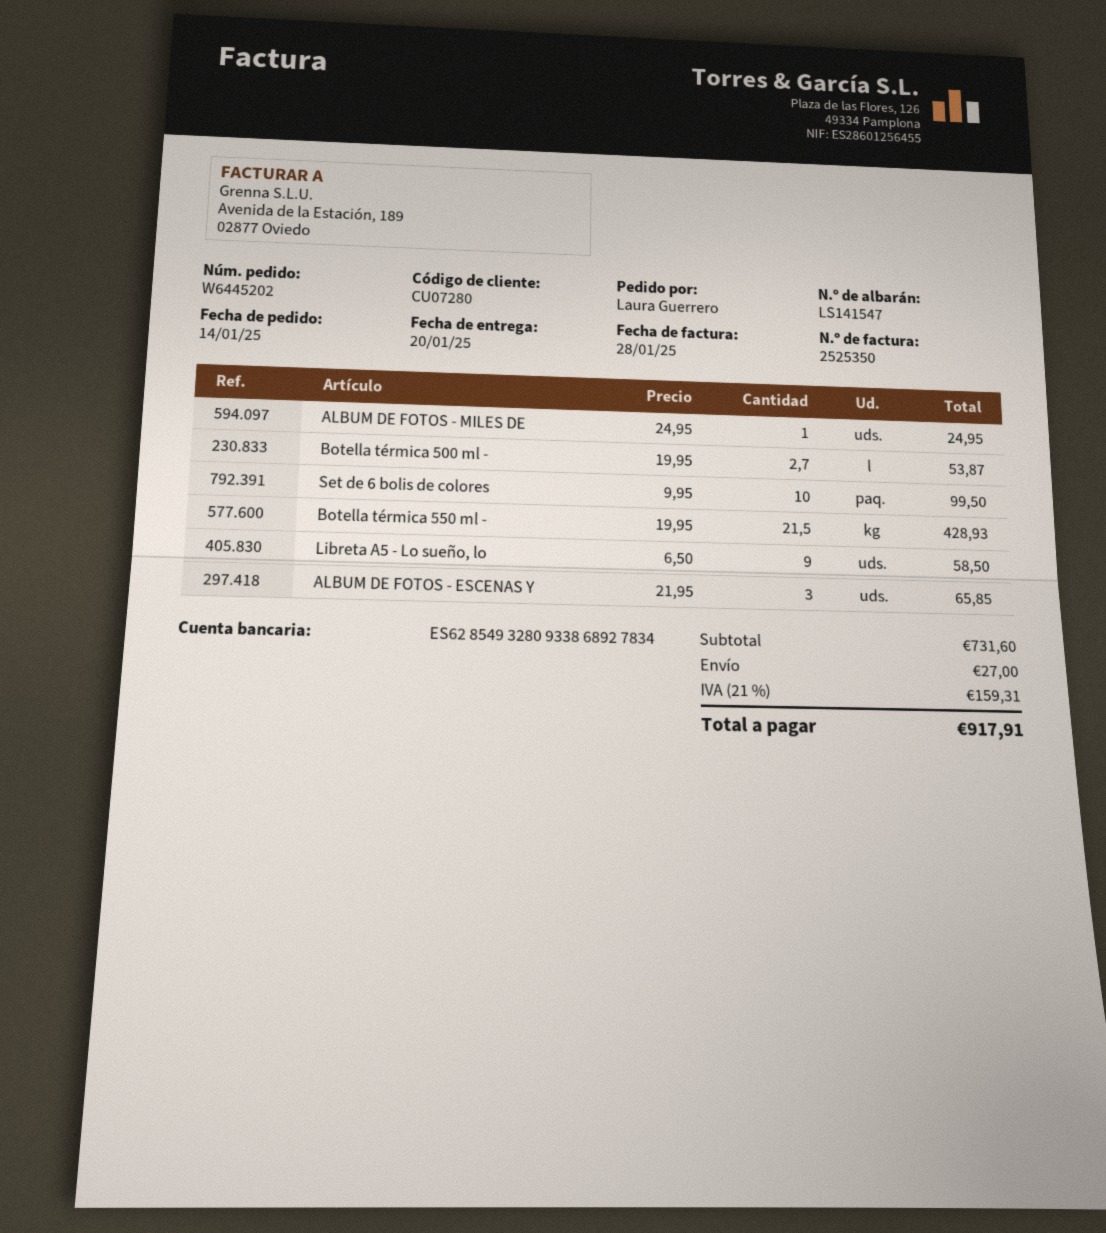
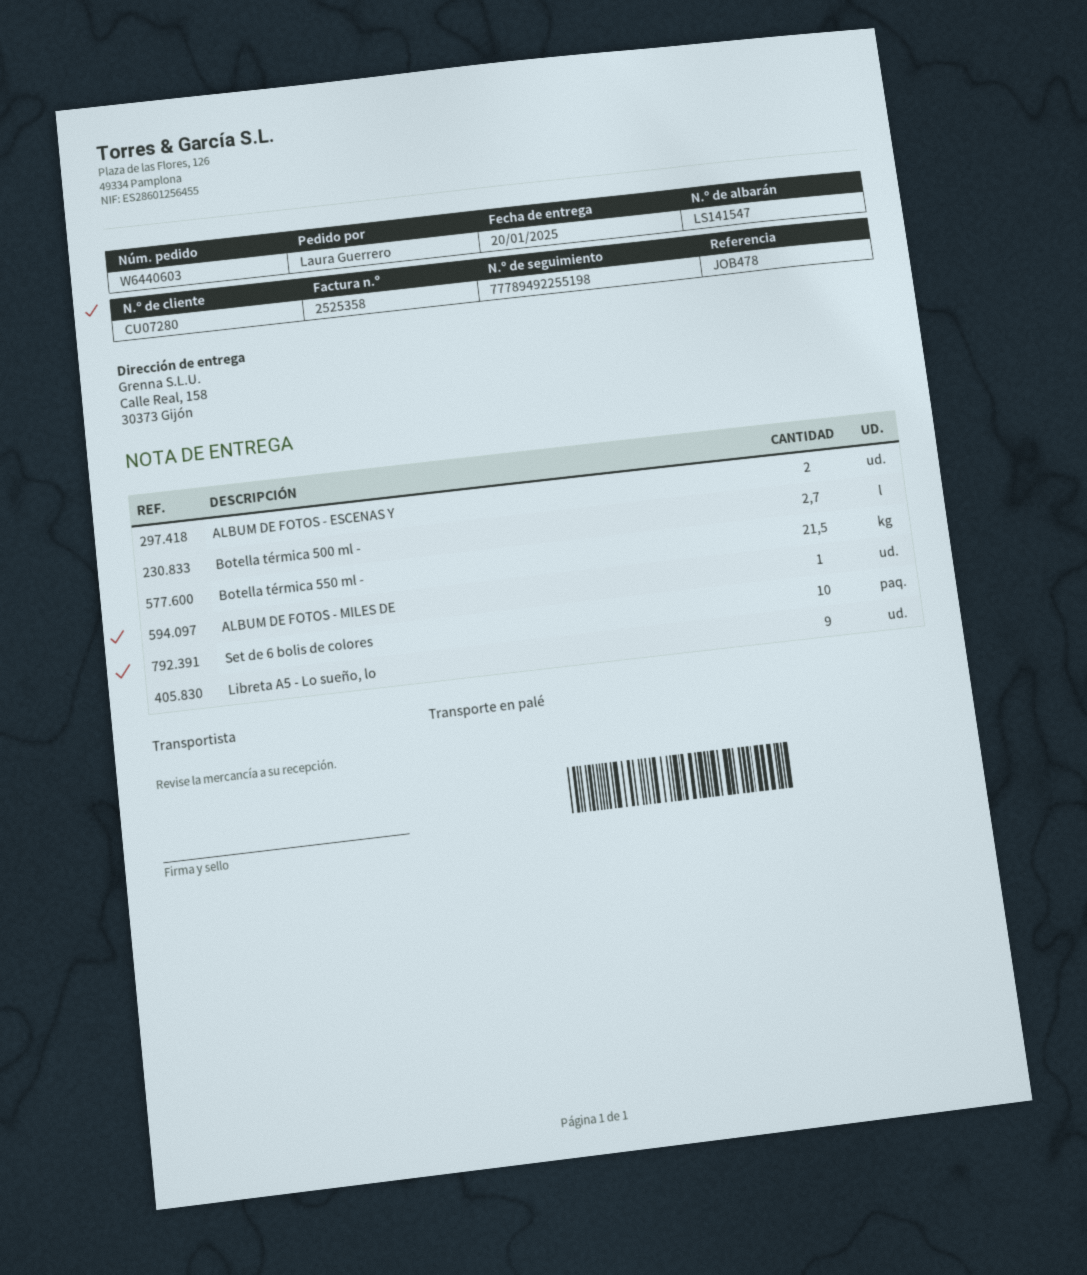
order number: W6445202 -> W6440603
invoice number: 2525350 -> 2525358
ALBUM DE FOTOS - ESCENAS Y: 3 -> 2

